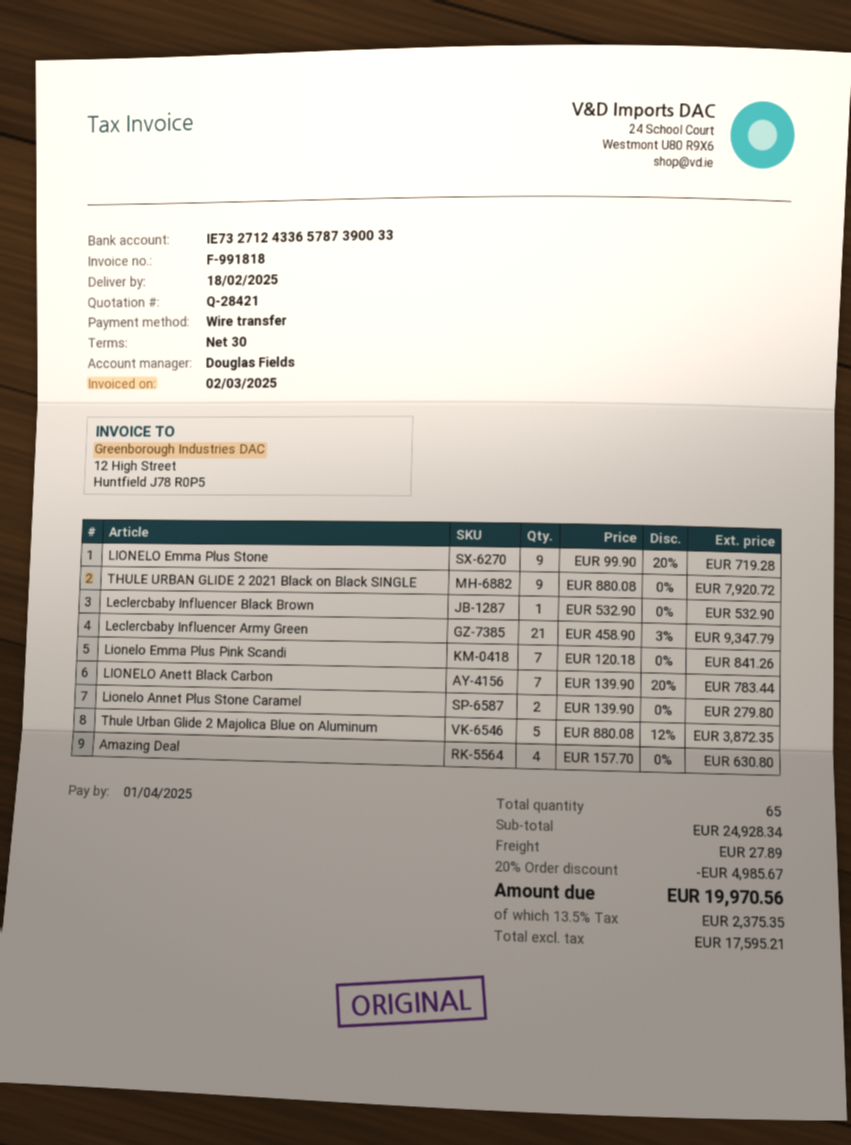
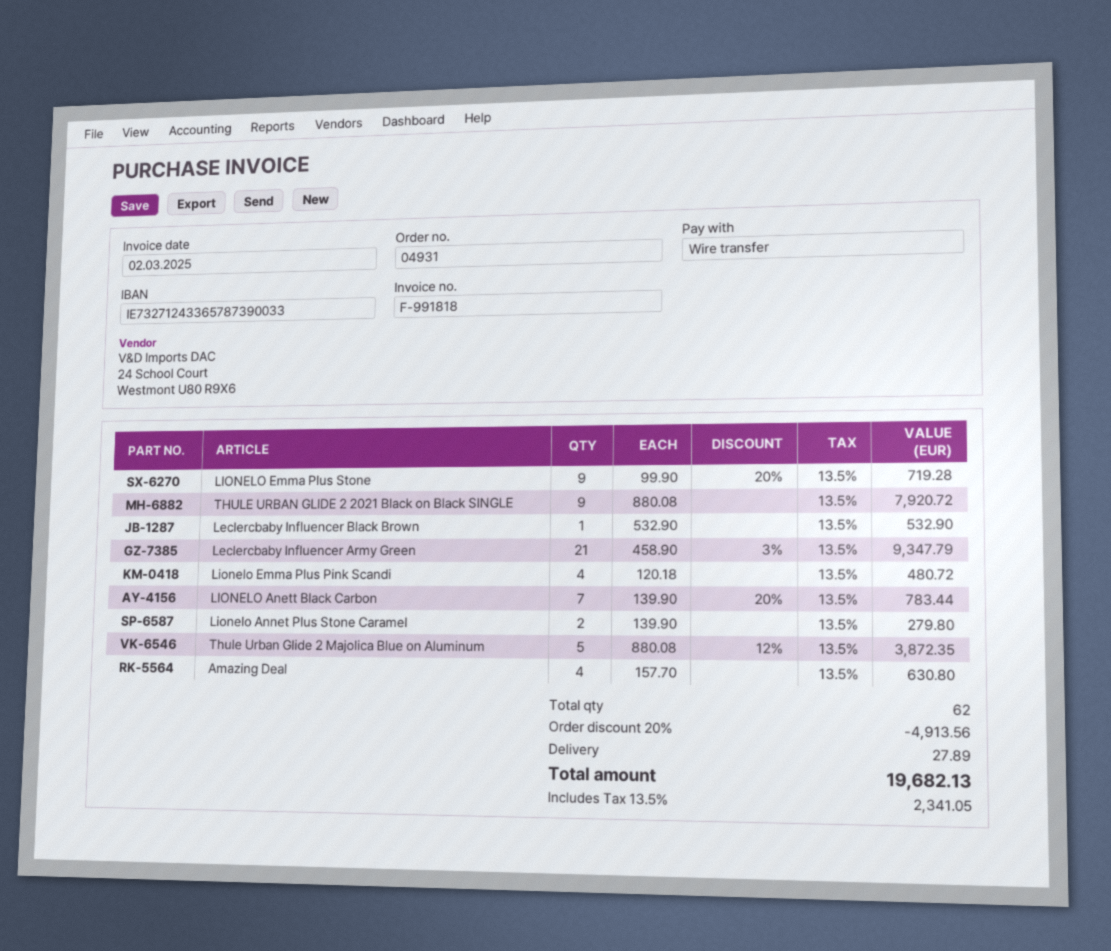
Lionelo Emma Plus Pink Scandi: 7 x 120.18 = 841.26 -> 4 x 120.18 = 480.72
total quantity: 65 -> 62
discount: 20% = 4985.67 -> 20% = 4913.56
tax: 13.5% = 2375.35 -> 13.5% = 2341.05
total: 19970.56 -> 19682.13

